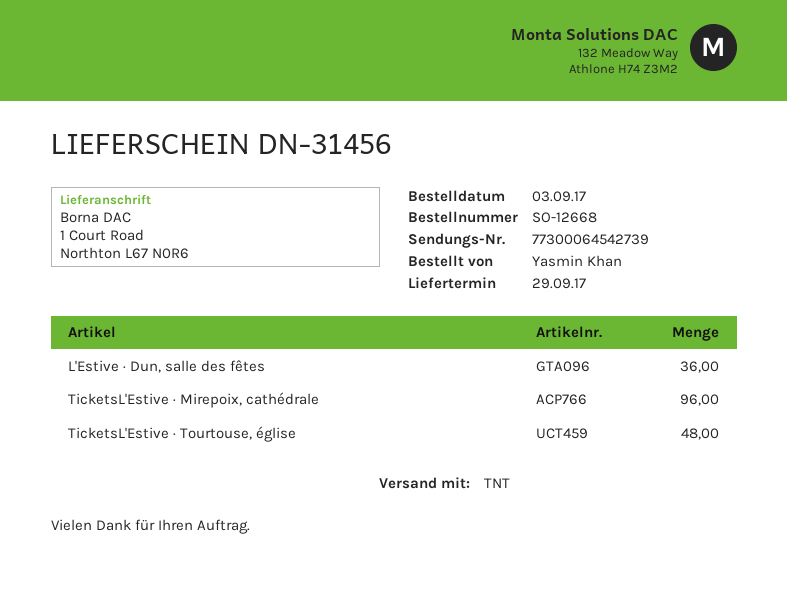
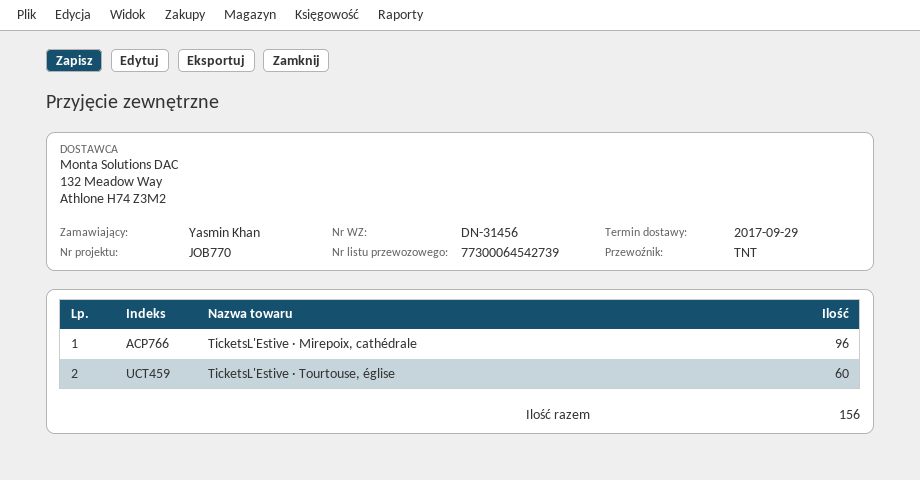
L'Estive · Dun, salle des fêtes: 36 -> none
TicketsL'Estive · Tourtouse, église: 48 -> 60

